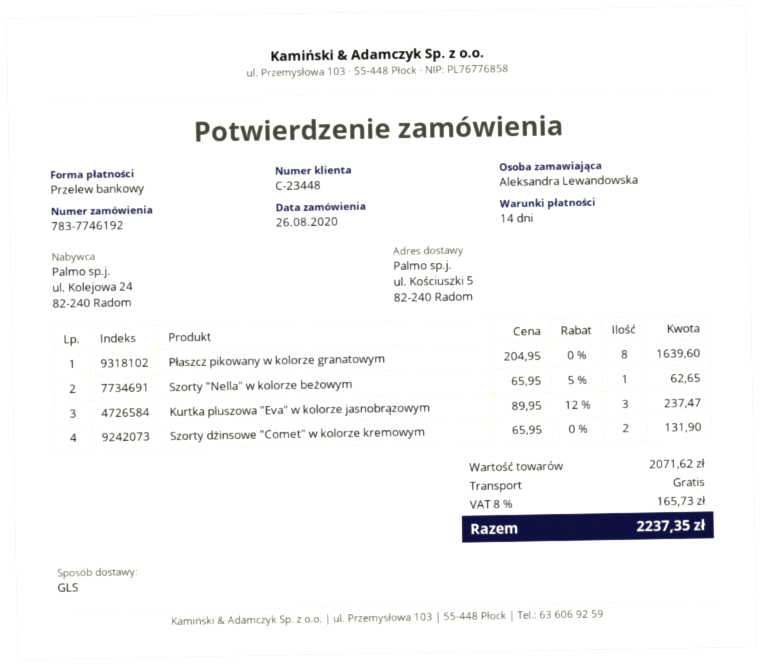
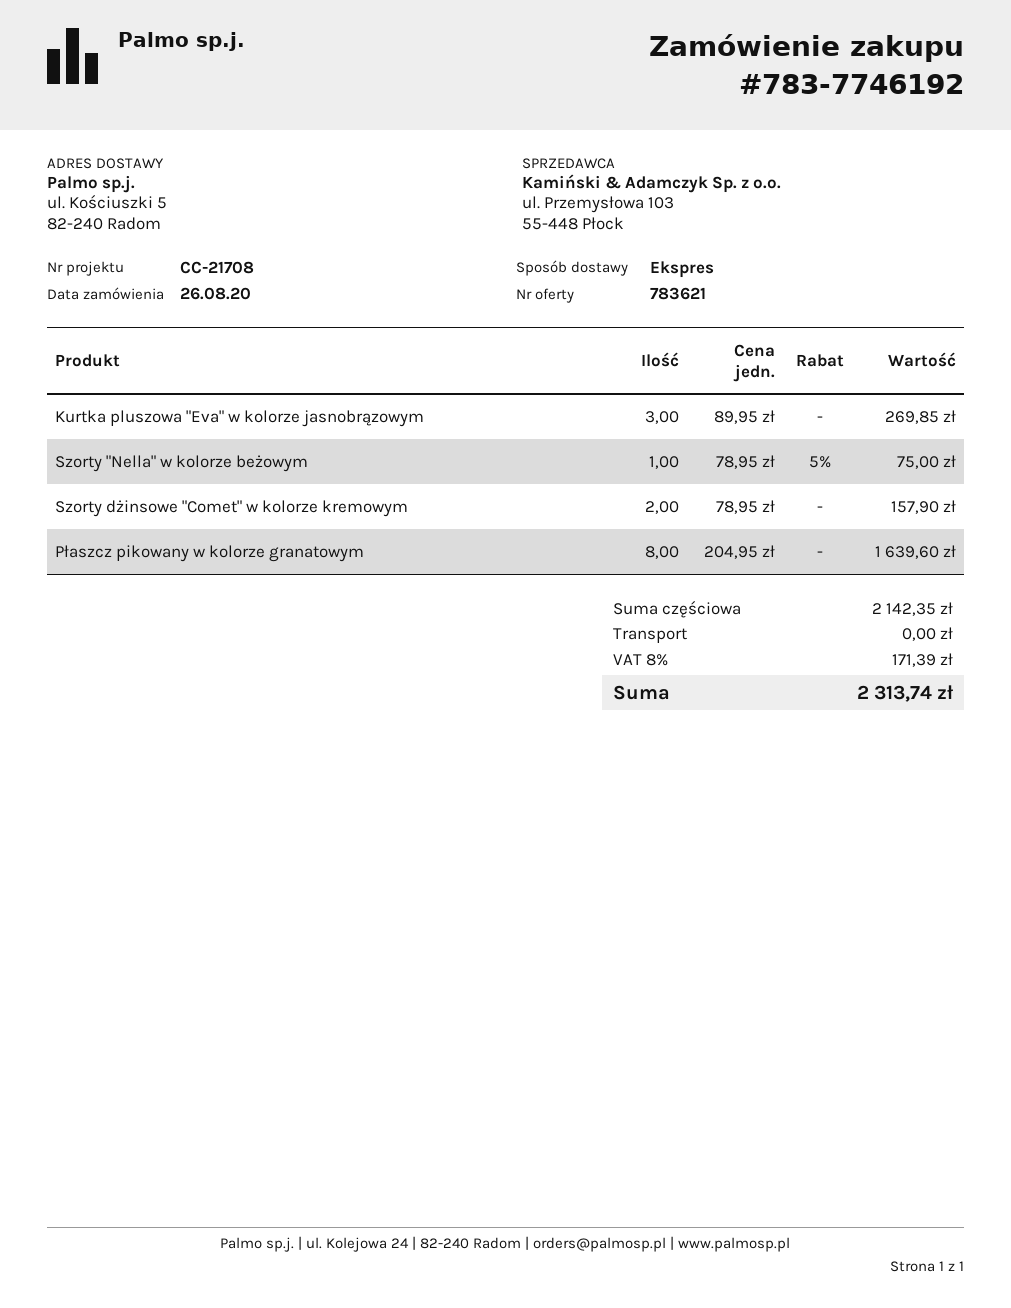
shipping method: GLS -> express
Szorty "Nella" w kolorze beżowym: 1 x 65.95 - 5% = 62.65 -> 1 x 78.95 - 5% = 75.00
Kurtka pluszowa "Eva" w kolorze jasnobrązowym: 3 x 89.95 - 12% = 237.47 -> 3 x 89.95 = 269.85
Szorty dżinsowe "Comet" w kolorze kremowym: 2 x 65.95 = 131.90 -> 2 x 78.95 = 157.90
subtotal: 2071.62 -> 2142.35
tax: 8% = 165.73 -> 8% = 171.39
total: 2237.35 -> 2313.74

